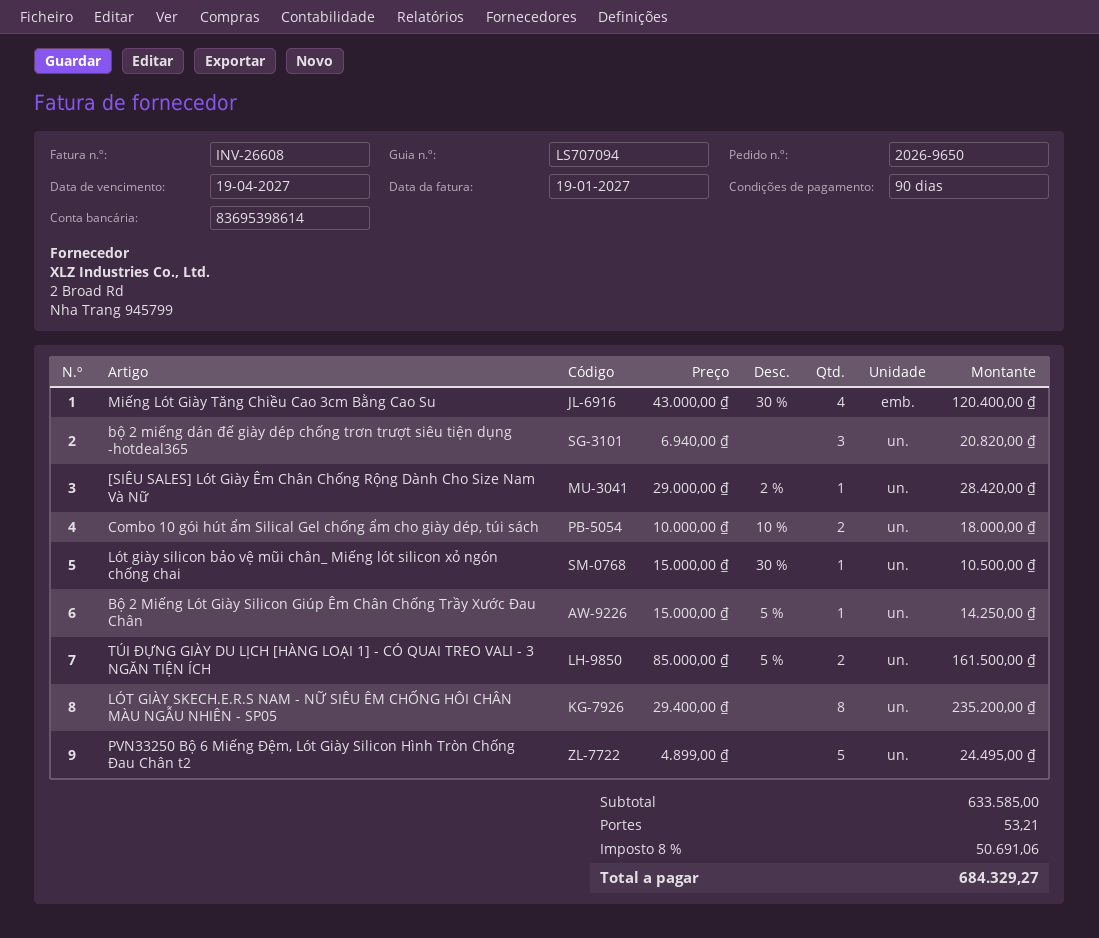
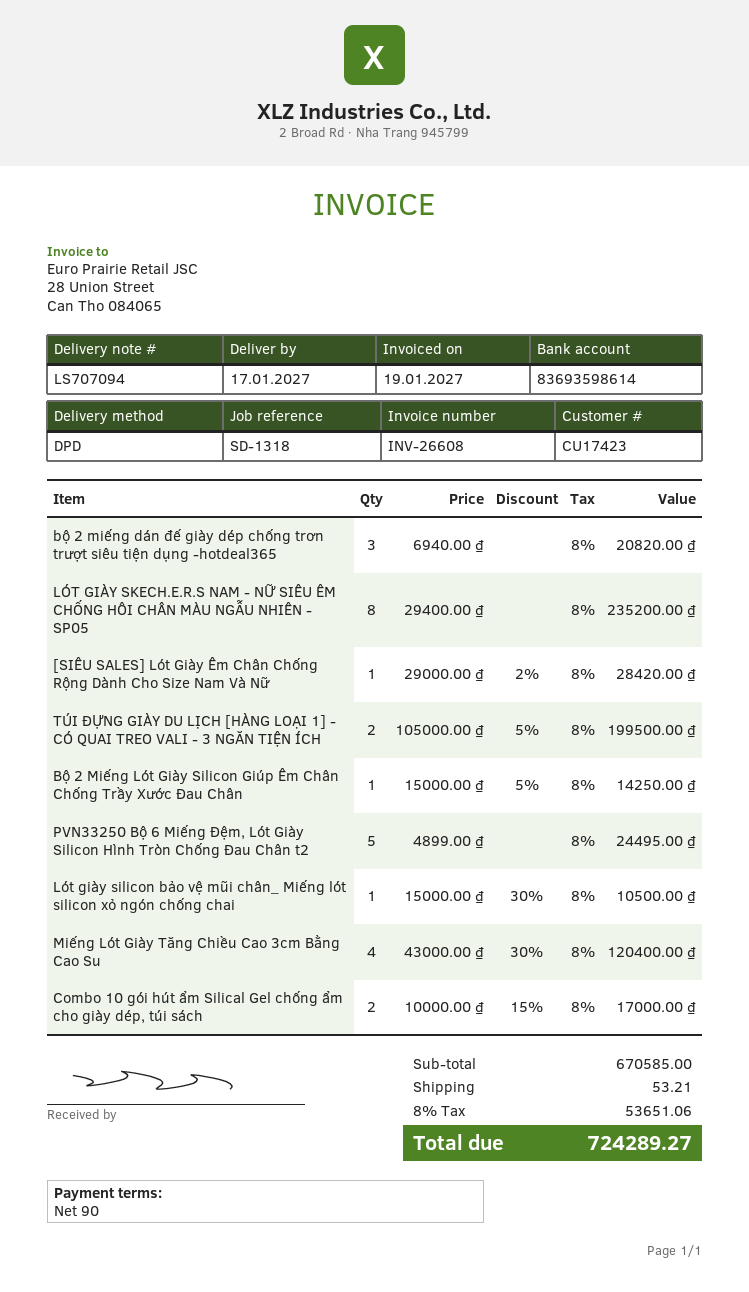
bank account: 83695398614 -> 83693598614
Combo 10 gói hút ẩm Silical Gel chống ẩm cho giày dép, túi sách: 2 x 10000.00 - 10% = 18000.00 -> 2 x 10000.00 - 15% = 17000.00
TÚI ĐỰNG GIÀY DU LỊCH [HÀNG LOẠI 1] - CÓ QUAI TREO VALI - 3 NGĂN TIỆN ÍCH: 2 x 85000.00 - 5% = 161500.00 -> 2 x 105000.00 - 5% = 199500.00
subtotal: 633585.00 -> 670585.00
tax: 8% = 50691.06 -> 8% = 53651.06
total: 684329.27 -> 724289.27

